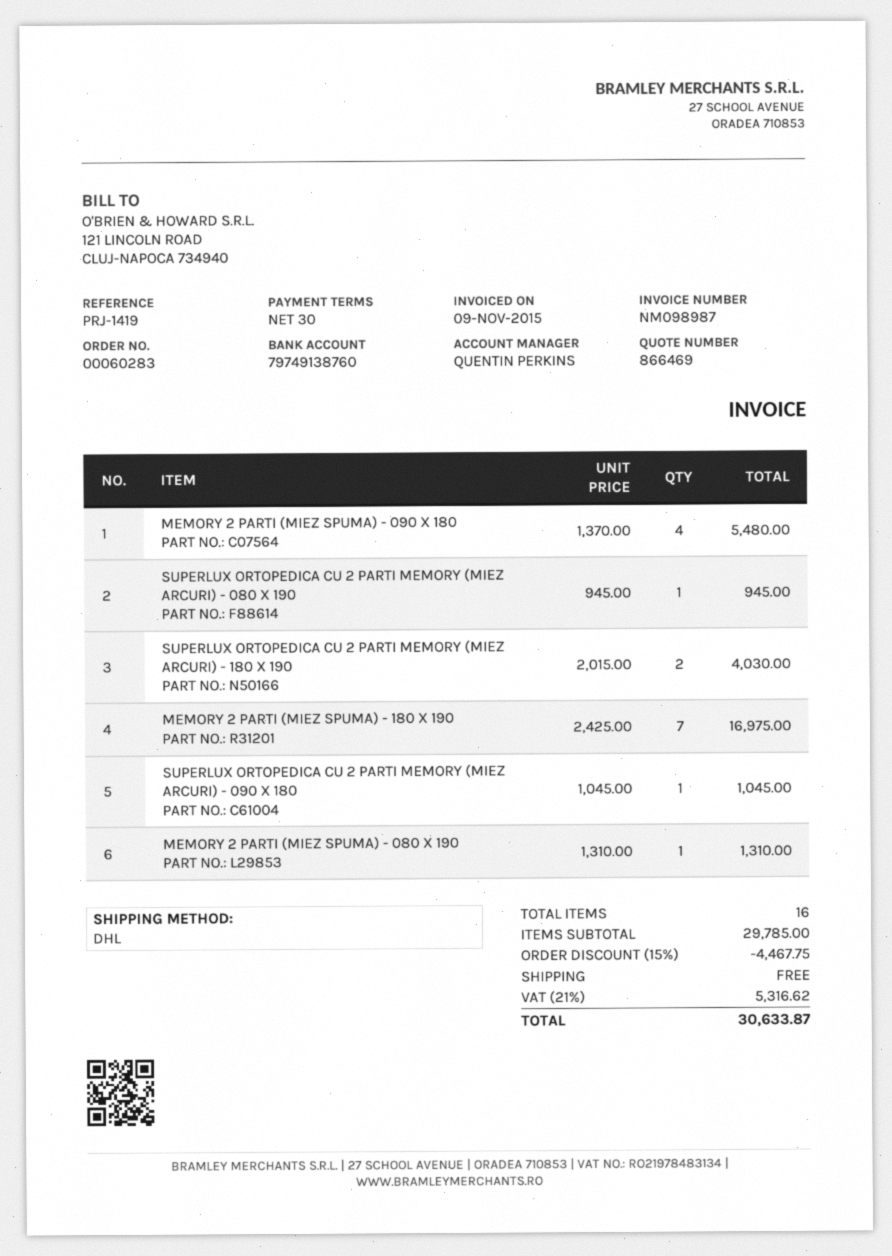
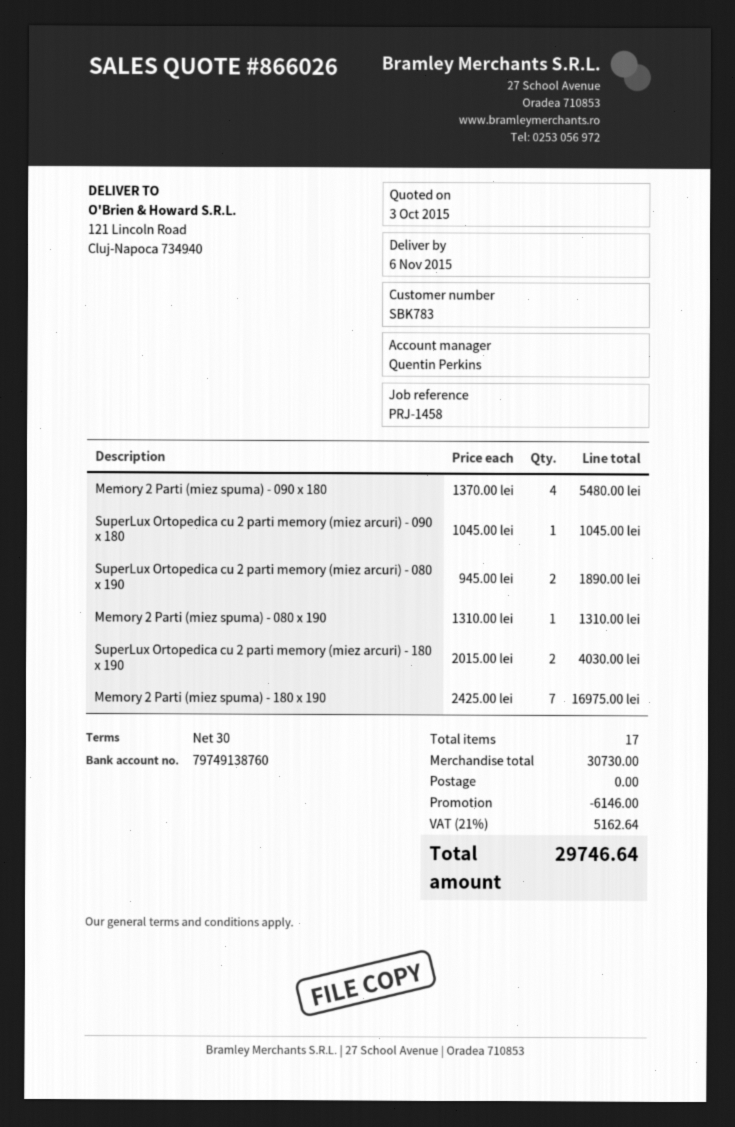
quote number: 866469 -> 866026
reference: PRJ-1419 -> PRJ-1458
SUPERLUX ORTOPEDICA CU 2 PARTI MEMORY (MIEZ ARCURI) - 080 X 190: 1 x 945.00 = 945.00 -> 2 x 945.00 = 1890.00
total quantity: 16 -> 17
subtotal: 29785.00 -> 30730.00
discount: 4467.75 -> 6146.00
tax: 21% = 5316.62 -> 21% = 5162.64
total: 30633.87 -> 29746.64

